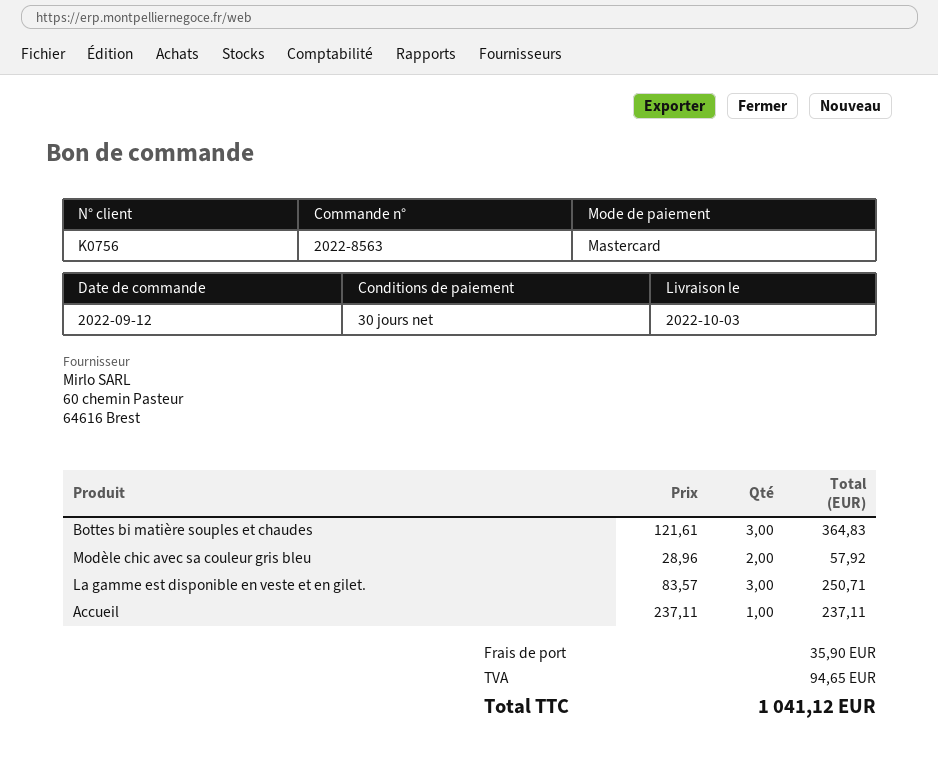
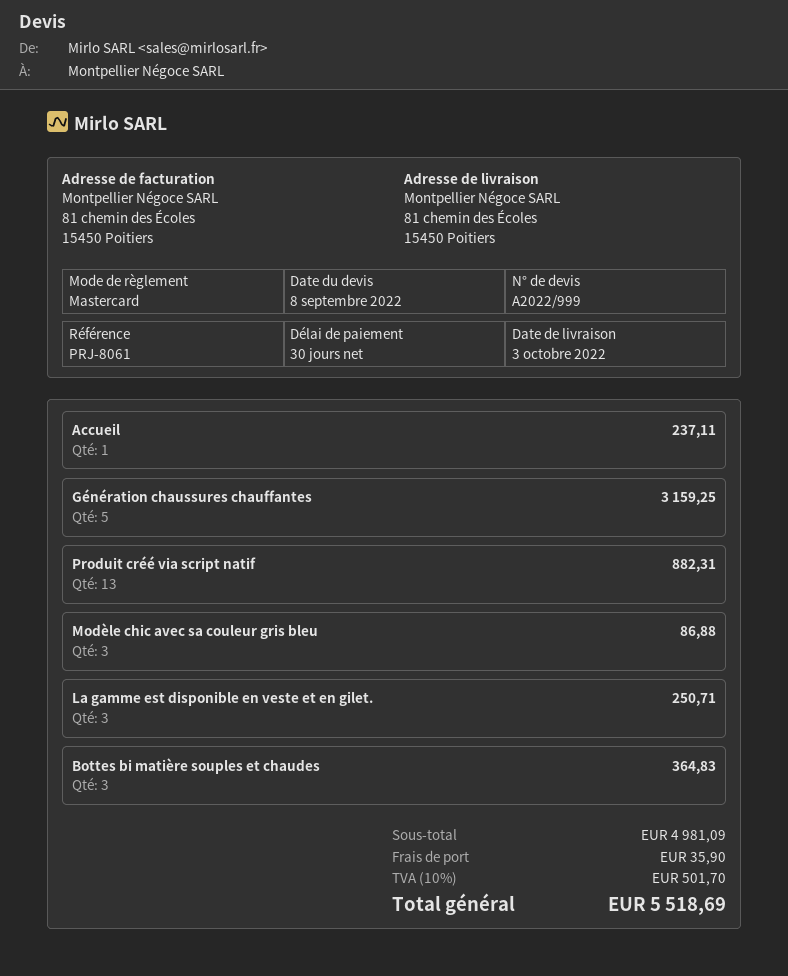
Modèle chic avec sa couleur gris bleu: 2 for 57.92 -> 3 for 86.88
Génération chaussures chauffantes: none -> 5 for 3159.25
Produit créé via script natif: none -> 13 for 882.31
tax: 94.65 -> 501.70
total: 1041.12 -> 5518.69

